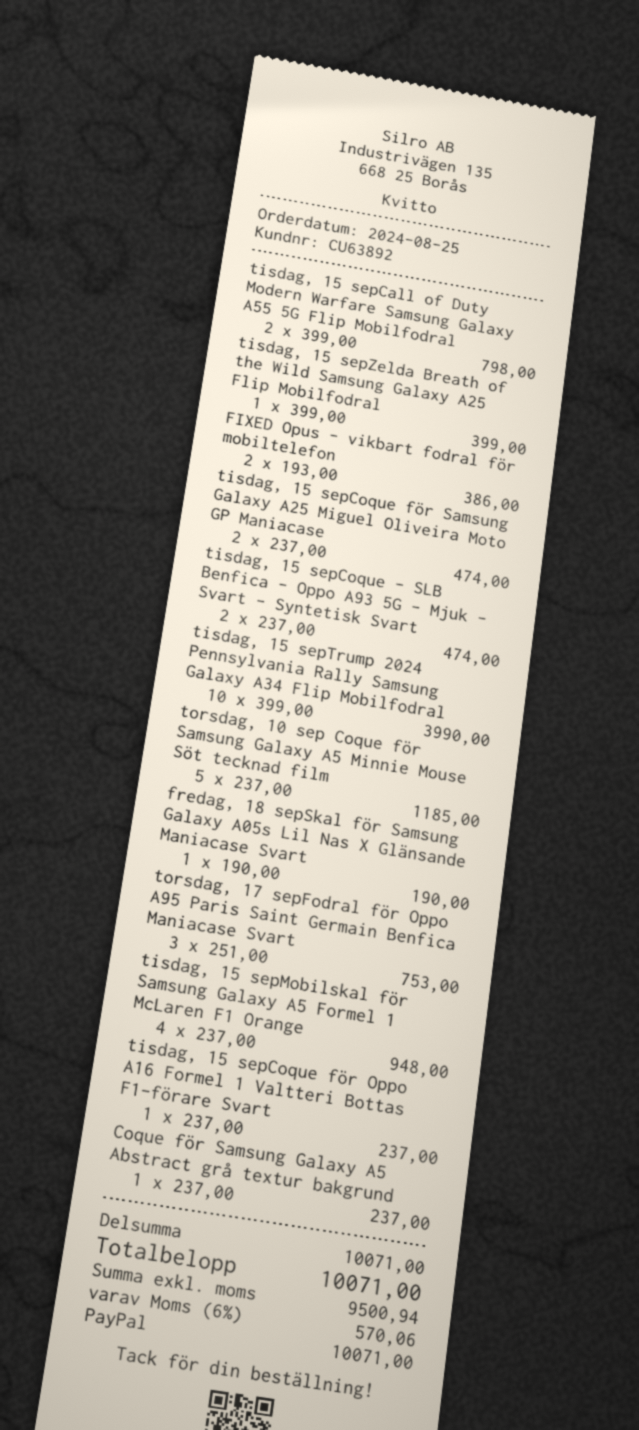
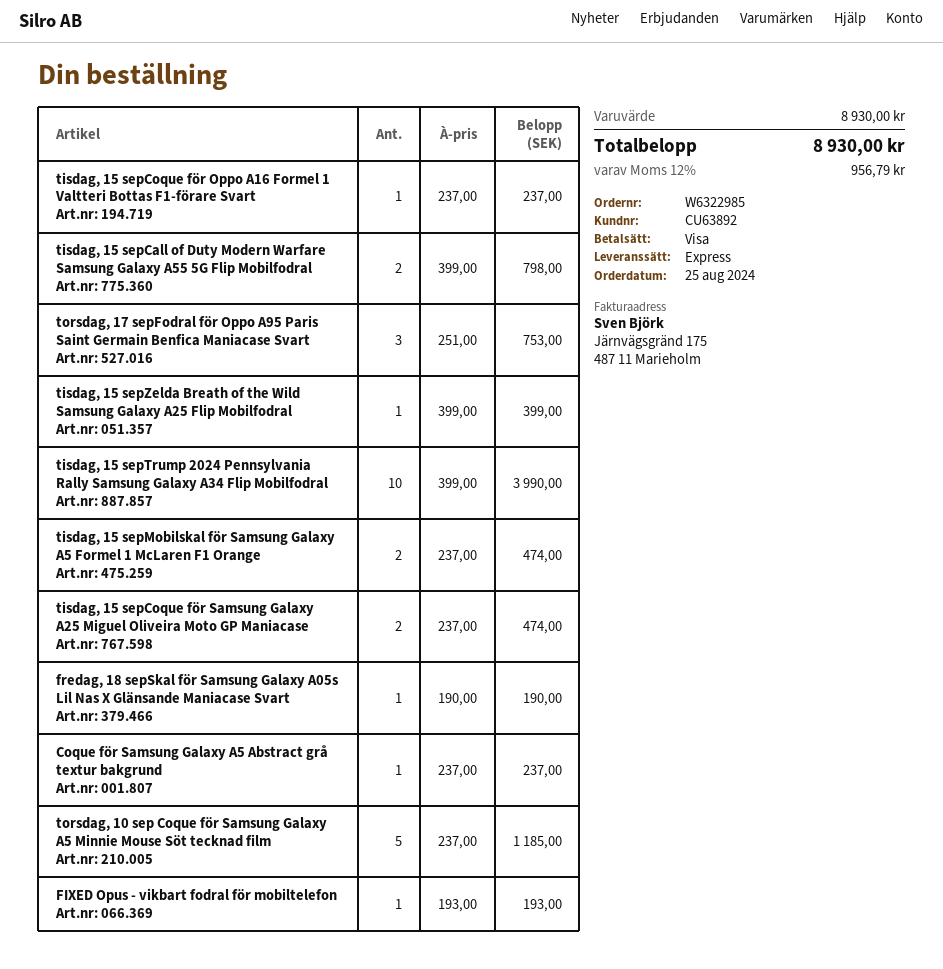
payment method: PayPal -> Visa
FIXED Opus - vikbart fodral för mobiltelefon: 2 x 193.00 = 386.00 -> 1 x 193.00 = 193.00
tisdag, 15 sepCoque - SLB Benfica - Oppo A93 5G - Mjuk - Svart - Syntetisk Svart: 2 x 237.00 = 474.00 -> none
tisdag, 15 sepMobilskal för Samsung Galaxy A5 Formel 1 McLaren F1 Orange: 4 x 237.00 = 948.00 -> 2 x 237.00 = 474.00
subtotal: 10071.00 -> 8930.00
tax: 6% = 570.06 -> 12% = 956.79
total: 10071.00 -> 8930.00

